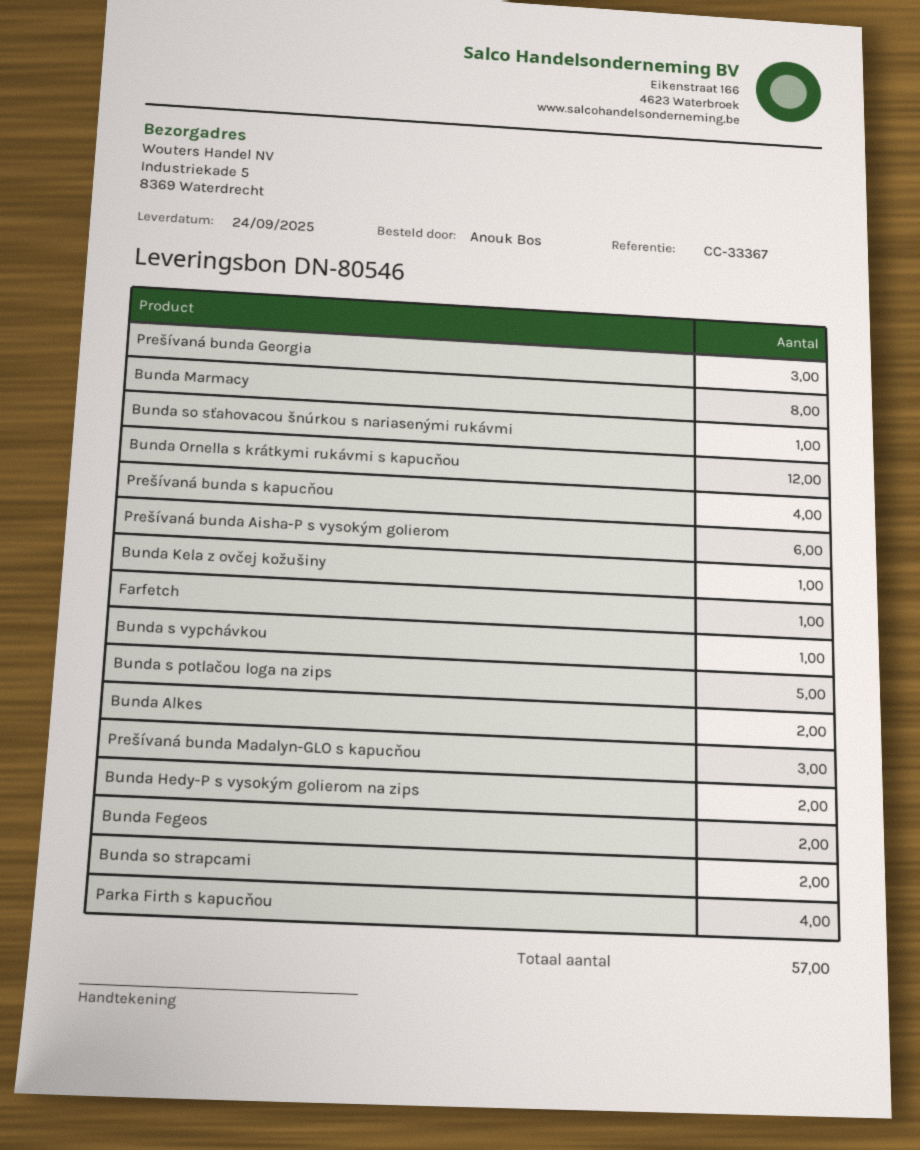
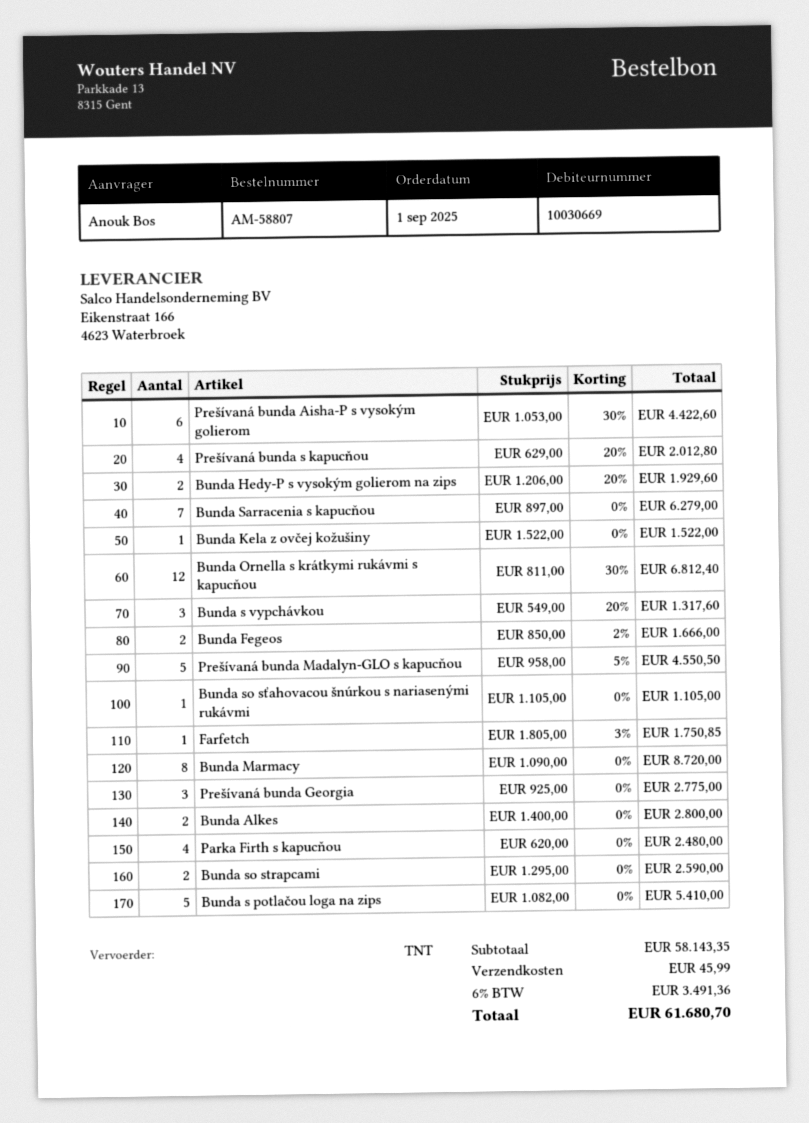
Bunda s vypchávkou: 1 -> 3
Prešívaná bunda Madalyn-GLO s kapucňou: 3 -> 5
Bunda Sarracenia s kapucňou: none -> 7

